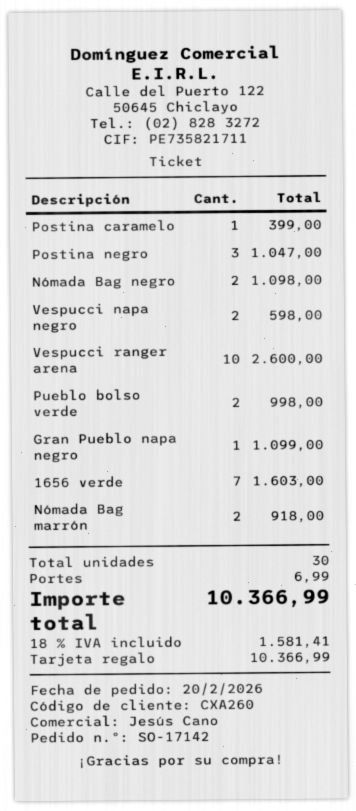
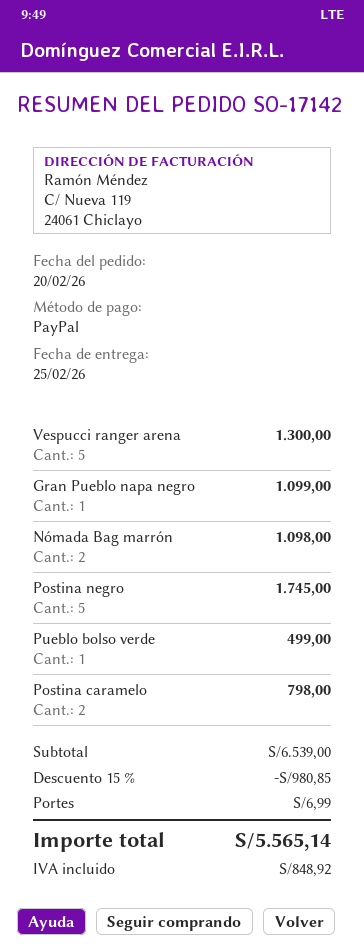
payment method: gift card -> PayPal
Postina caramelo: 1 for 399.00 -> 2 for 798.00
Postina negro: 3 for 1047.00 -> 5 for 1745.00
Nómada Bag negro: 2 for 1098.00 -> none
Vespucci napa negro: 2 for 598.00 -> none
Vespucci ranger arena: 10 for 2600.00 -> 5 for 1300.00
Pueblo bolso verde: 2 for 998.00 -> 1 for 499.00
1656 verde: 7 for 1603.00 -> none
Nómada Bag marrón: 2 for 918.00 -> 2 for 1098.00
discount: none -> 15% = 980.85
tax: 1581.41 -> 848.92
total: 10366.99 -> 5565.14

